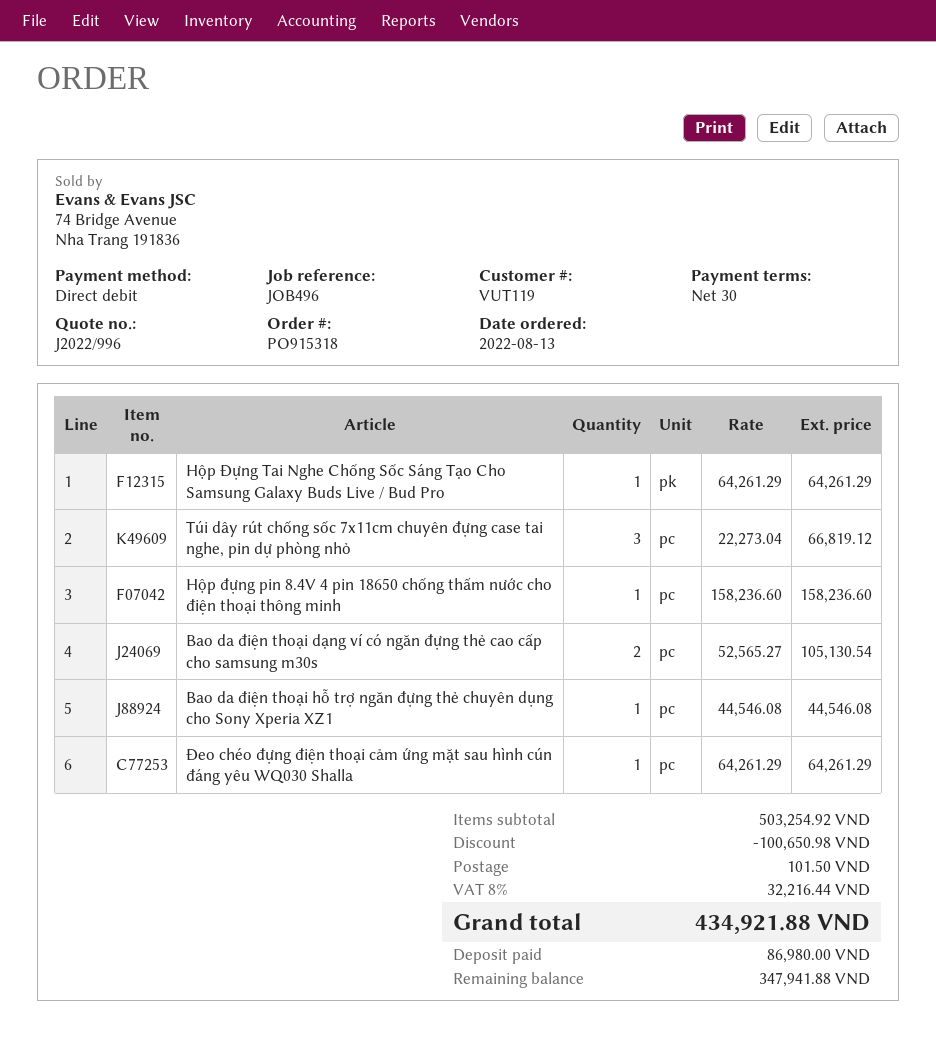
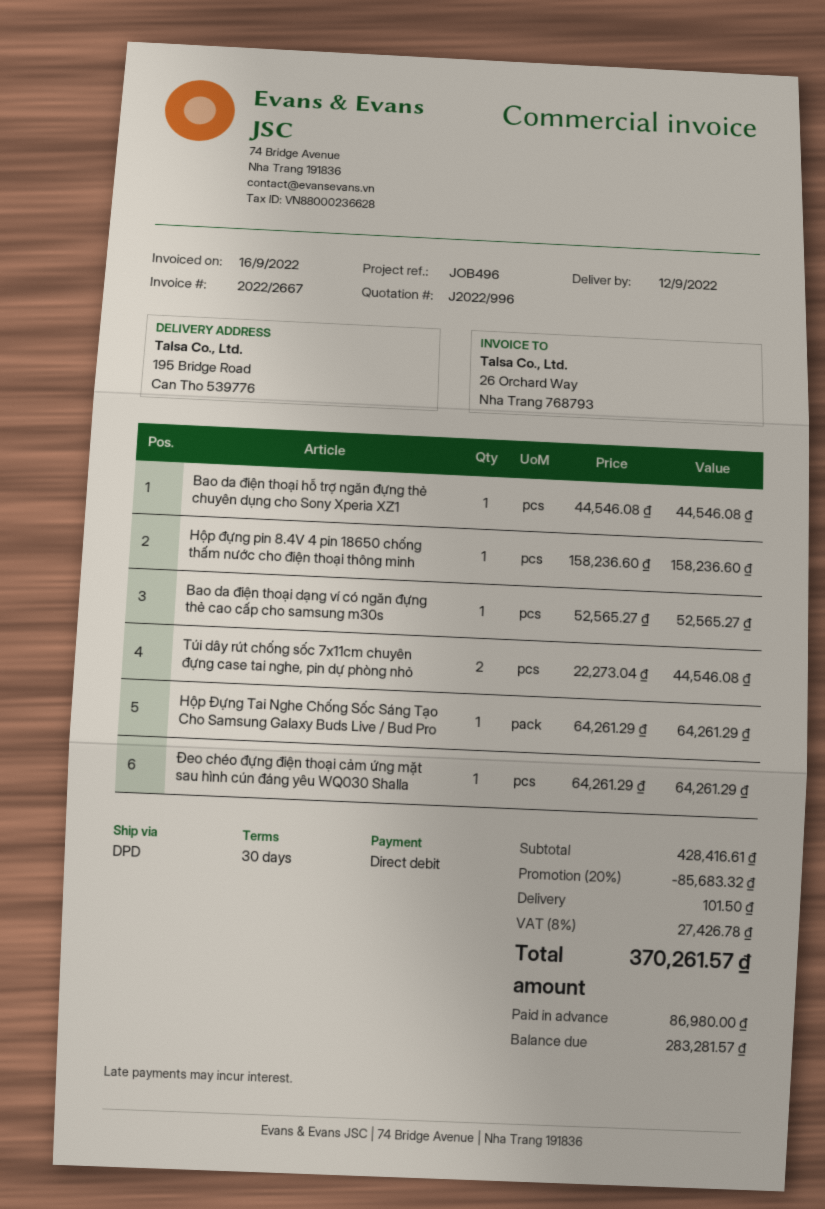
Túi dây rút chống sốc 7x11cm chuyên đựng case tai nghe, pin dự phòng nhỏ: 3 x 22273.04 = 66819.12 -> 2 x 22273.04 = 44546.08
Bao da điện thoại dạng ví có ngăn đựng thẻ cao cấp cho samsung m30s: 2 x 52565.27 = 105130.54 -> 1 x 52565.27 = 52565.27
subtotal: 503254.92 -> 428416.61
discount: 100650.98 -> 85683.32
tax: 8% = 32216.44 -> 8% = 27426.78
total: 434921.88 -> 370261.57
balance: 347941.88 -> 283281.57

